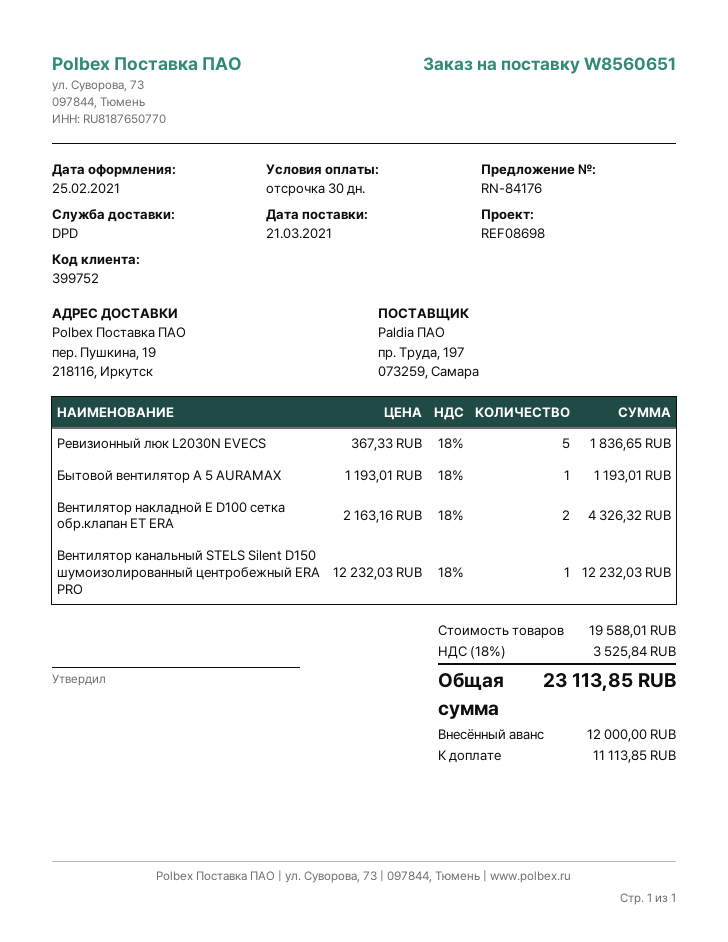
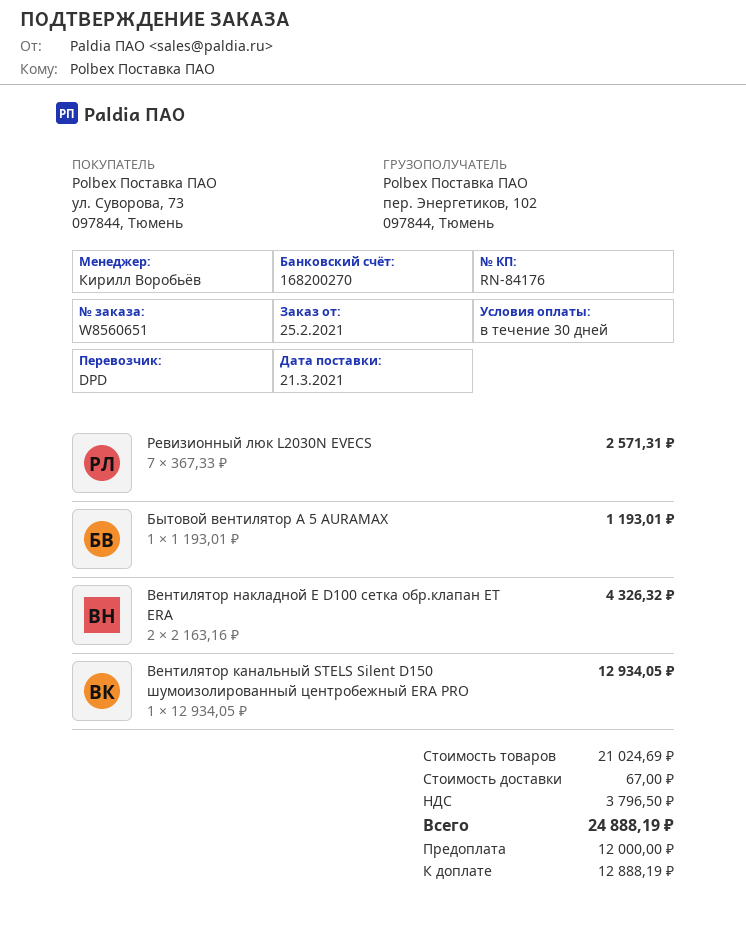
ship to: пер. Пушкина, 19, 218116, Иркутск -> пер. Энергетиков, 102, 097844, Тюмень
Ревизионный люк L2030N EVECS: 5 x 367.33 = 1836.65 -> 7 x 367.33 = 2571.31
Вентилятор канальный STELS Silent D150 шумоизолированный центробежный ERA PRO: 1 x 12232.03 = 12232.03 -> 1 x 12934.05 = 12934.05
subtotal: 19588.01 -> 21024.69
shipping: none -> 67.00
tax: 3525.84 -> 3796.50
total: 23113.85 -> 24888.19
balance: 11113.85 -> 12888.19

